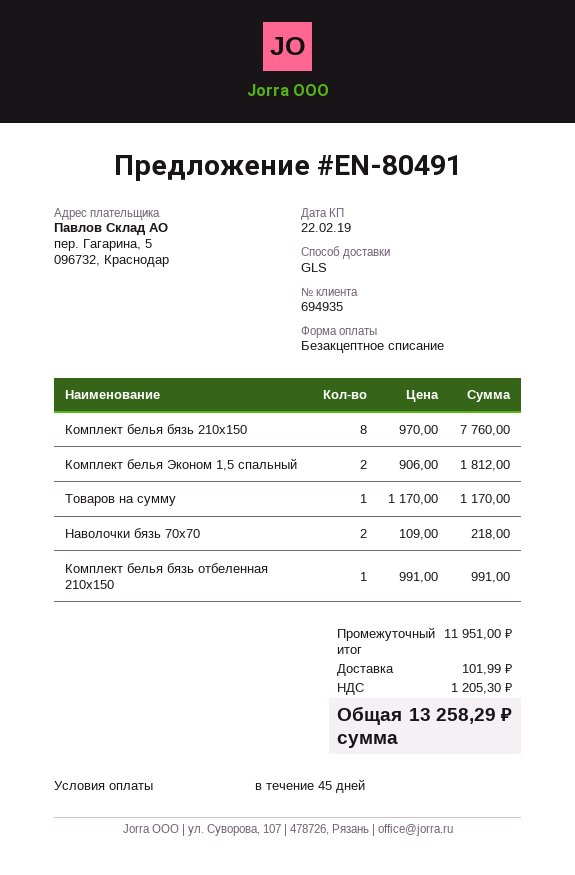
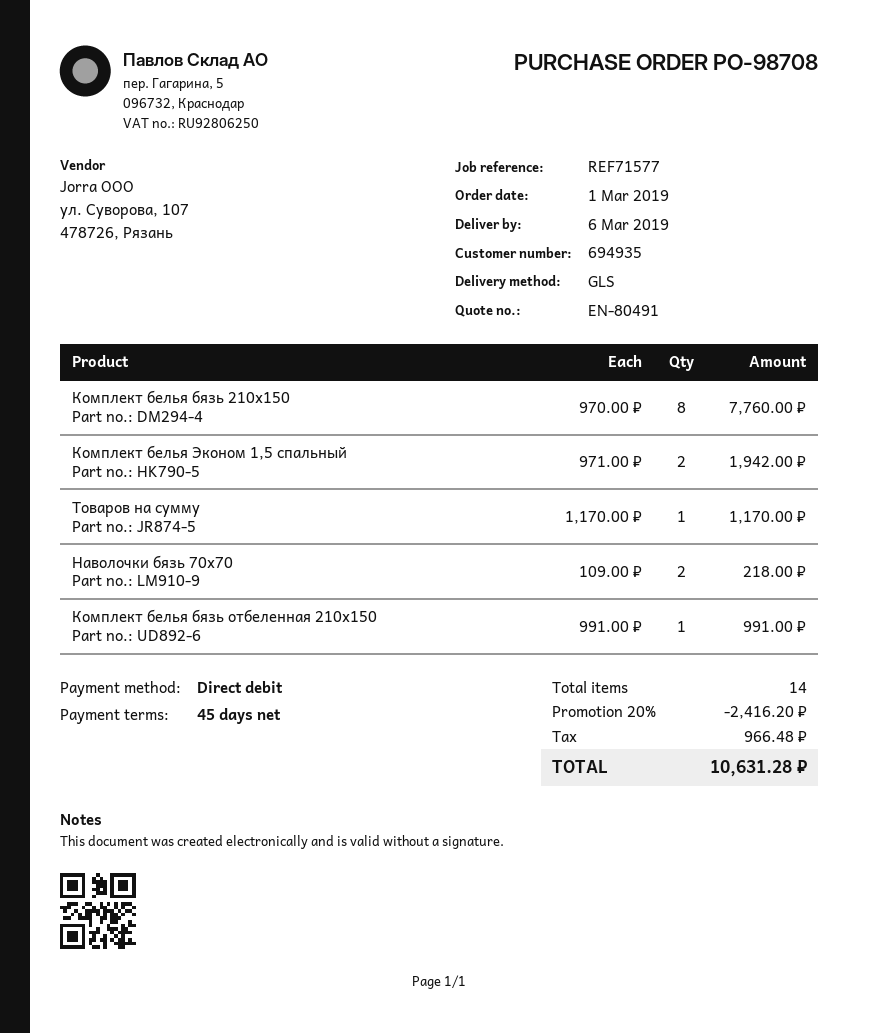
Комплект белья Эконом 1,5 спальный: 2 x 906.00 = 1812.00 -> 2 x 971.00 = 1942.00
discount: none -> 20% = 2416.20
shipping: 101.99 -> none
tax: 1205.30 -> 966.48
total: 13258.29 -> 10631.28

